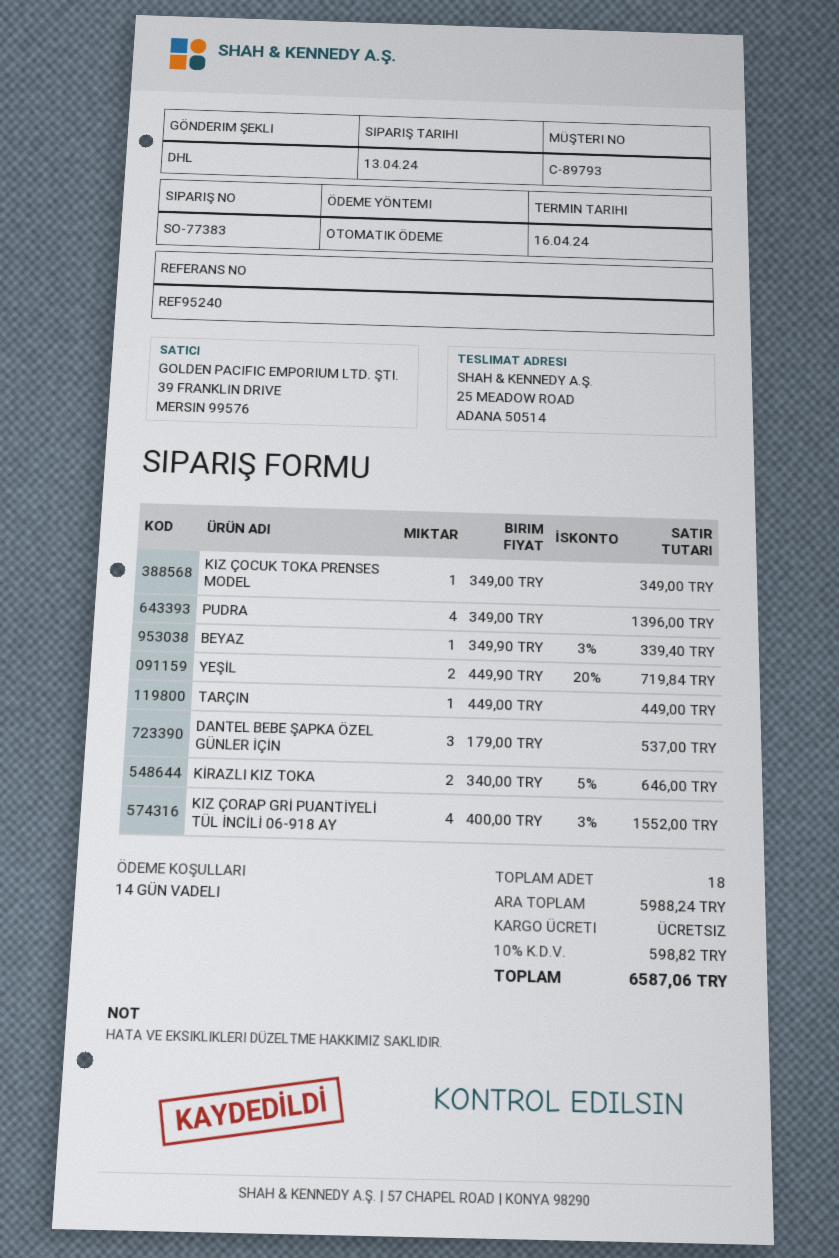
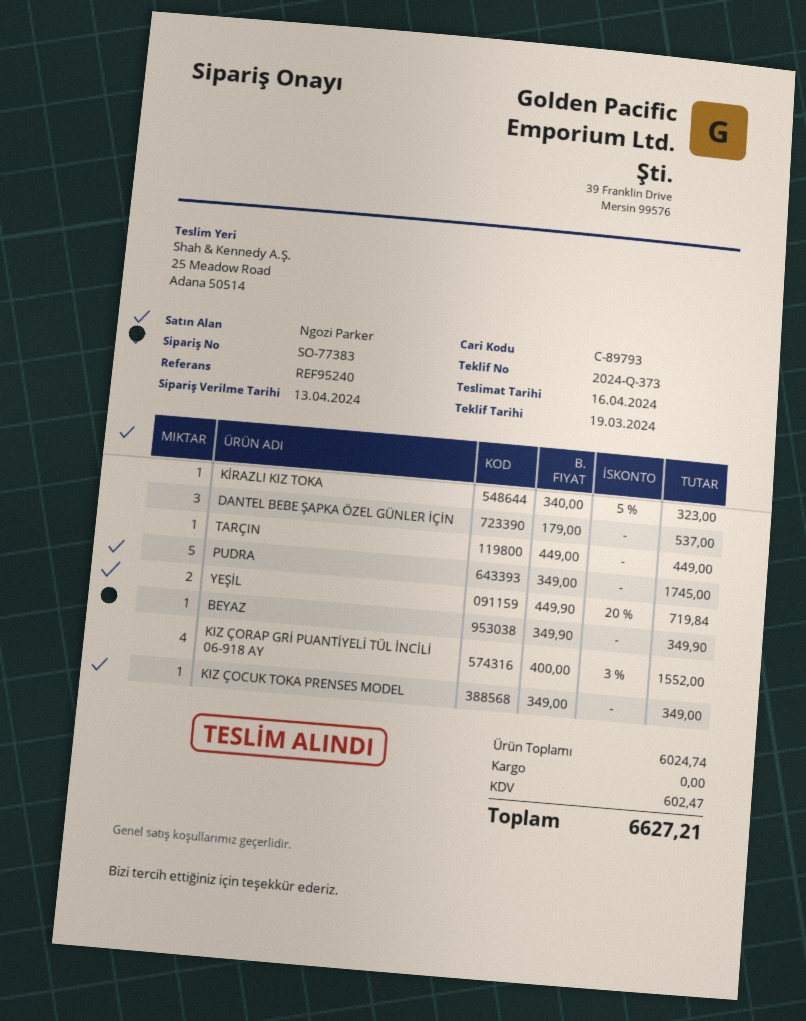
PUDRA: 4 x 349.00 = 1396.00 -> 5 x 349.00 = 1745.00
BEYAZ: 1 x 349.90 - 3% = 339.40 -> 1 x 349.90 = 349.90
KİRAZLI KIZ TOKA: 2 x 340.00 - 5% = 646.00 -> 1 x 340.00 - 5% = 323.00
subtotal: 5988.24 -> 6024.74
tax: 598.82 -> 602.47
total: 6587.06 -> 6627.21

